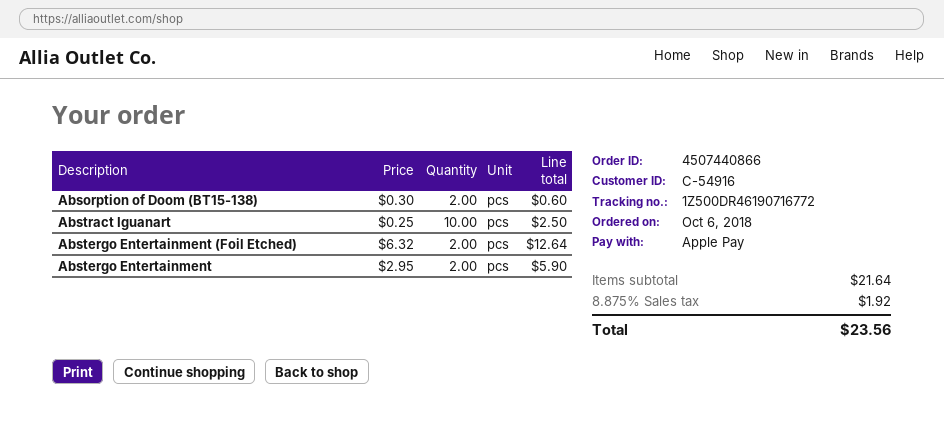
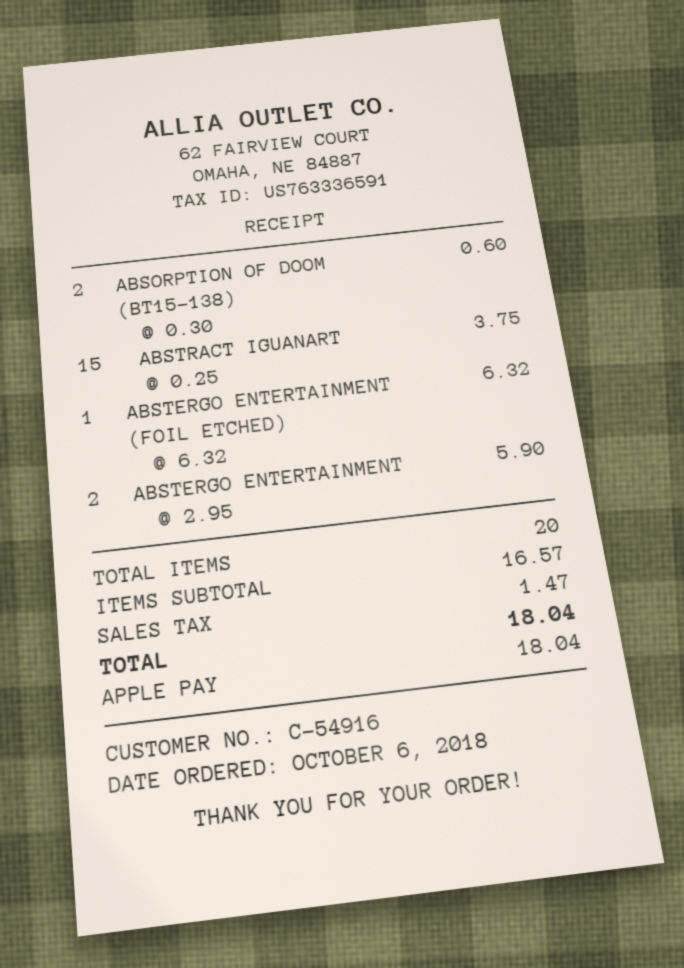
Abstract Iguanart: 10 x 0.25 = 2.50 -> 15 x 0.25 = 3.75
Abstergo Entertainment (Foil Etched): 2 x 6.32 = 12.64 -> 1 x 6.32 = 6.32
subtotal: 21.64 -> 16.57
tax: 1.92 -> 1.47
total: 23.56 -> 18.04

